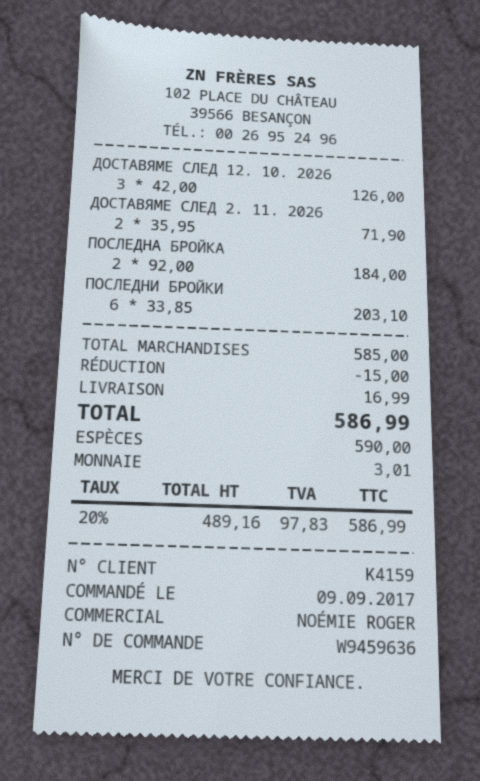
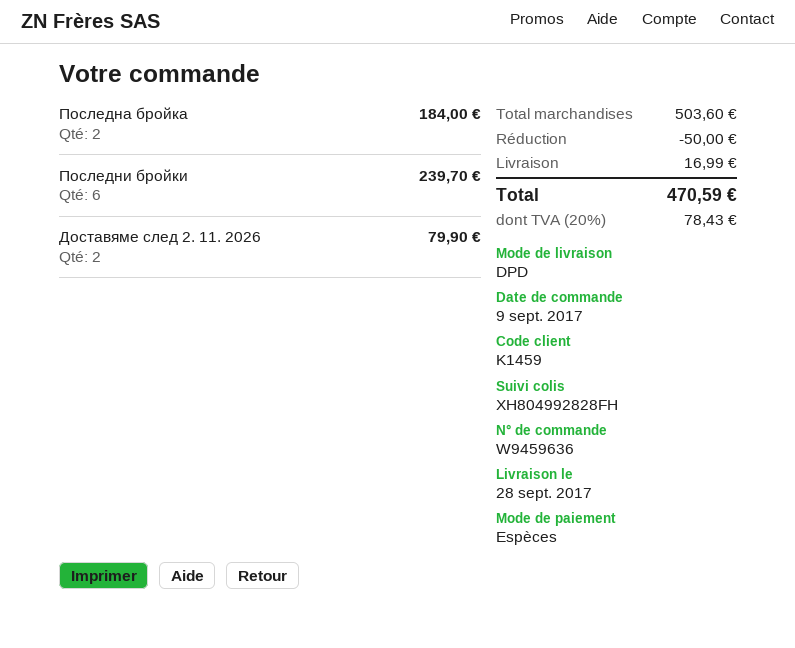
customer number: K4159 -> K1459
ДОСТАВЯМЕ СЛЕД 12. 10. 2026: 3 for 126.00 -> none
ДОСТАВЯМЕ СЛЕД 2. 11. 2026: 2 for 71.90 -> 2 for 79.90
ПОСЛЕДНИ БРОЙКИ: 6 for 203.10 -> 6 for 239.70
subtotal: 585.00 -> 503.60
discount: 15.00 -> 50.00
tax: 20% = 97.83 -> 20% = 78.43
total: 586.99 -> 470.59

